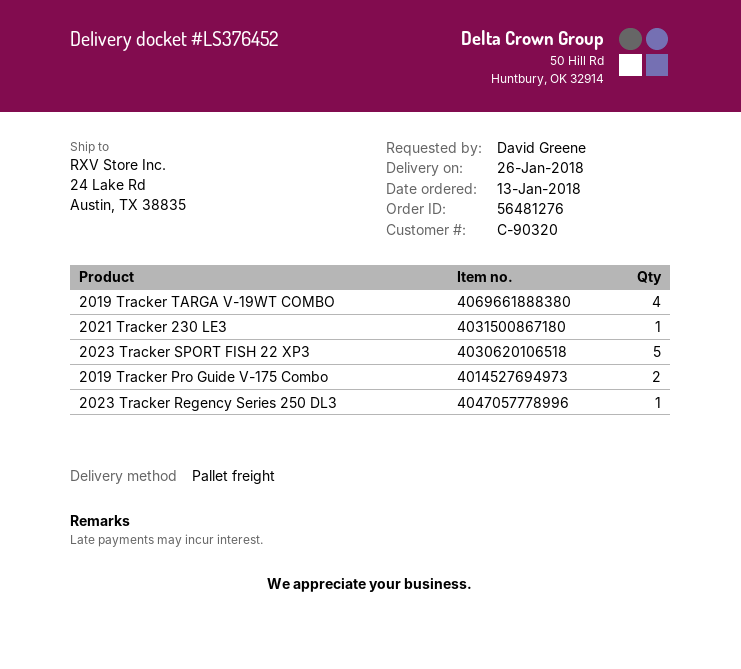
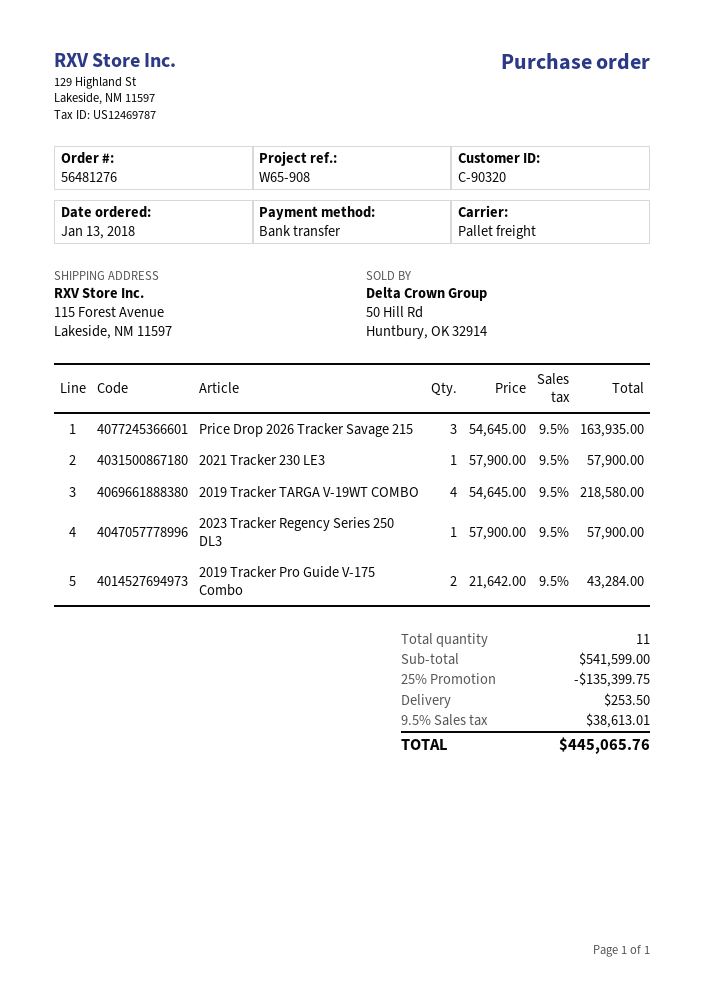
ship to: 24 Lake Rd, Austin, TX 38835 -> 115 Forest Avenue, Lakeside, NM 11597
2023 Tracker SPORT FISH 22 XP3: 5 -> none
Price Drop 2026 Tracker Savage 215: none -> 3

